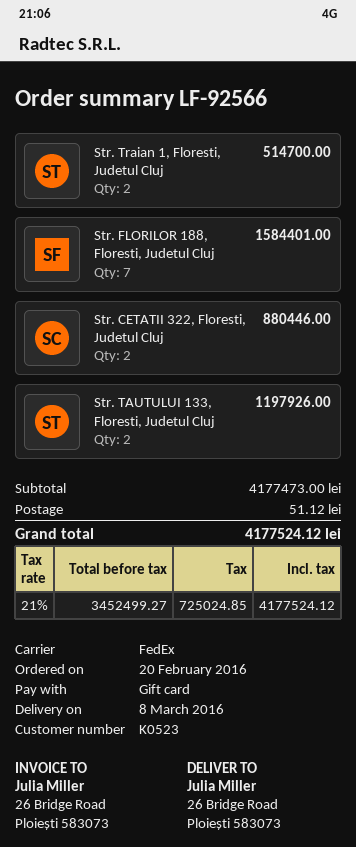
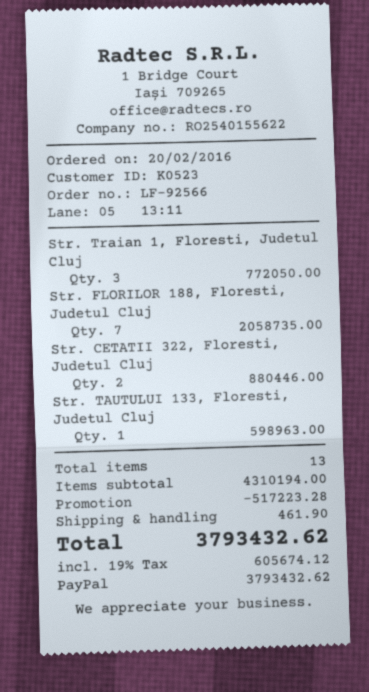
payment method: gift card -> PayPal
Str. Traian 1, Floresti, Judetul Cluj: 2 for 514700.00 -> 3 for 772050.00
Str. FLORILOR 188, Floresti, Judetul Cluj: 7 for 1584401.00 -> 7 for 2058735.00
Str. TAUTULUI 133, Floresti, Judetul Cluj: 2 for 1197926.00 -> 1 for 598963.00
subtotal: 4177473.00 -> 4310194.00
discount: none -> 517223.28
shipping: 51.12 -> 461.90
tax: 21% = 725024.85 -> 19% = 605674.12
total: 4177524.12 -> 3793432.62

